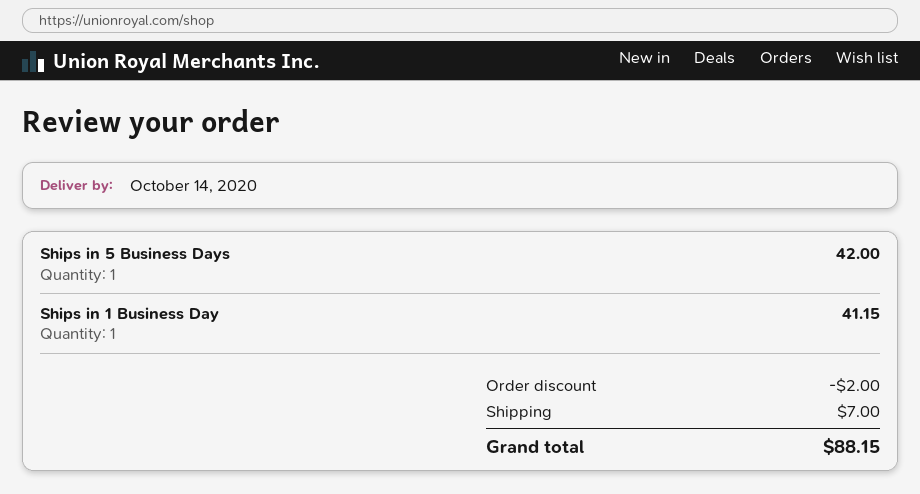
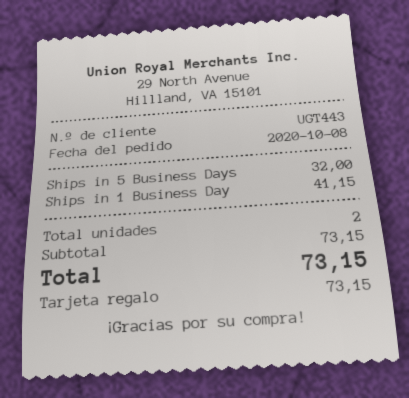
Ships in 5 Business Days: 1 for 42.00 -> 1 for 32.00
discount: 2.00 -> none
shipping: 7.00 -> none
total: 88.15 -> 73.15

